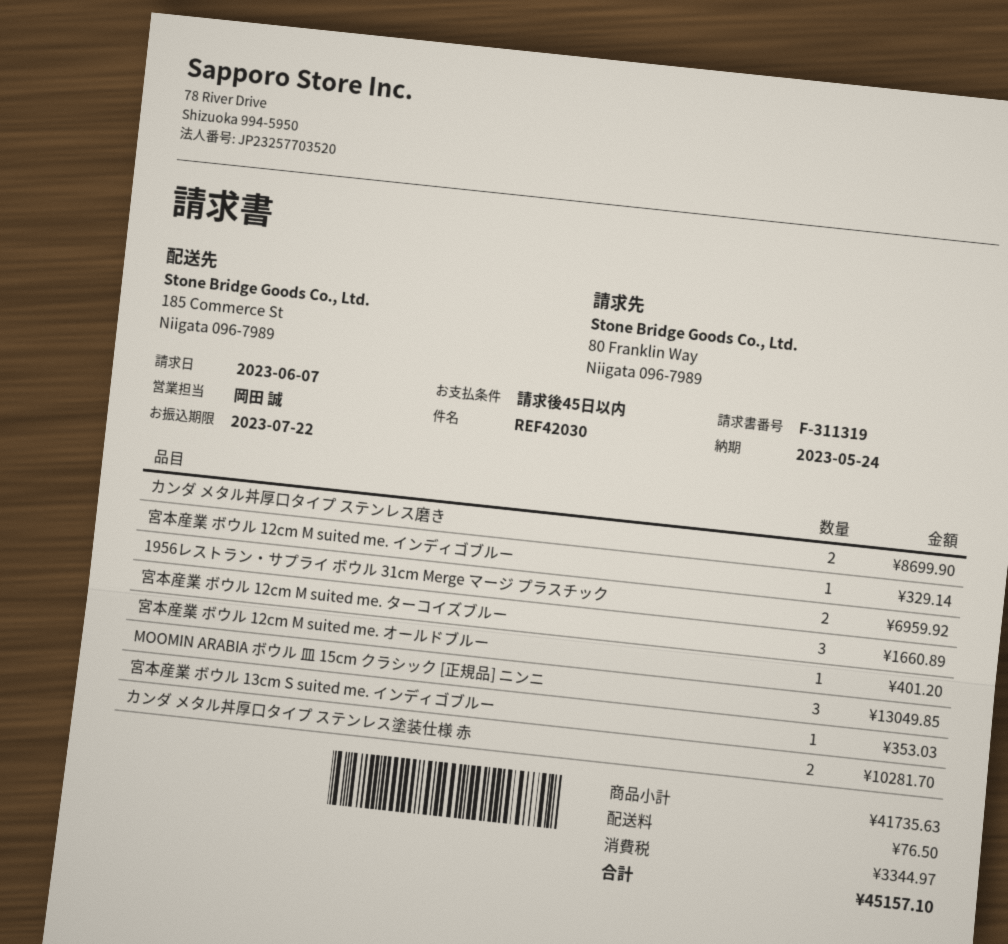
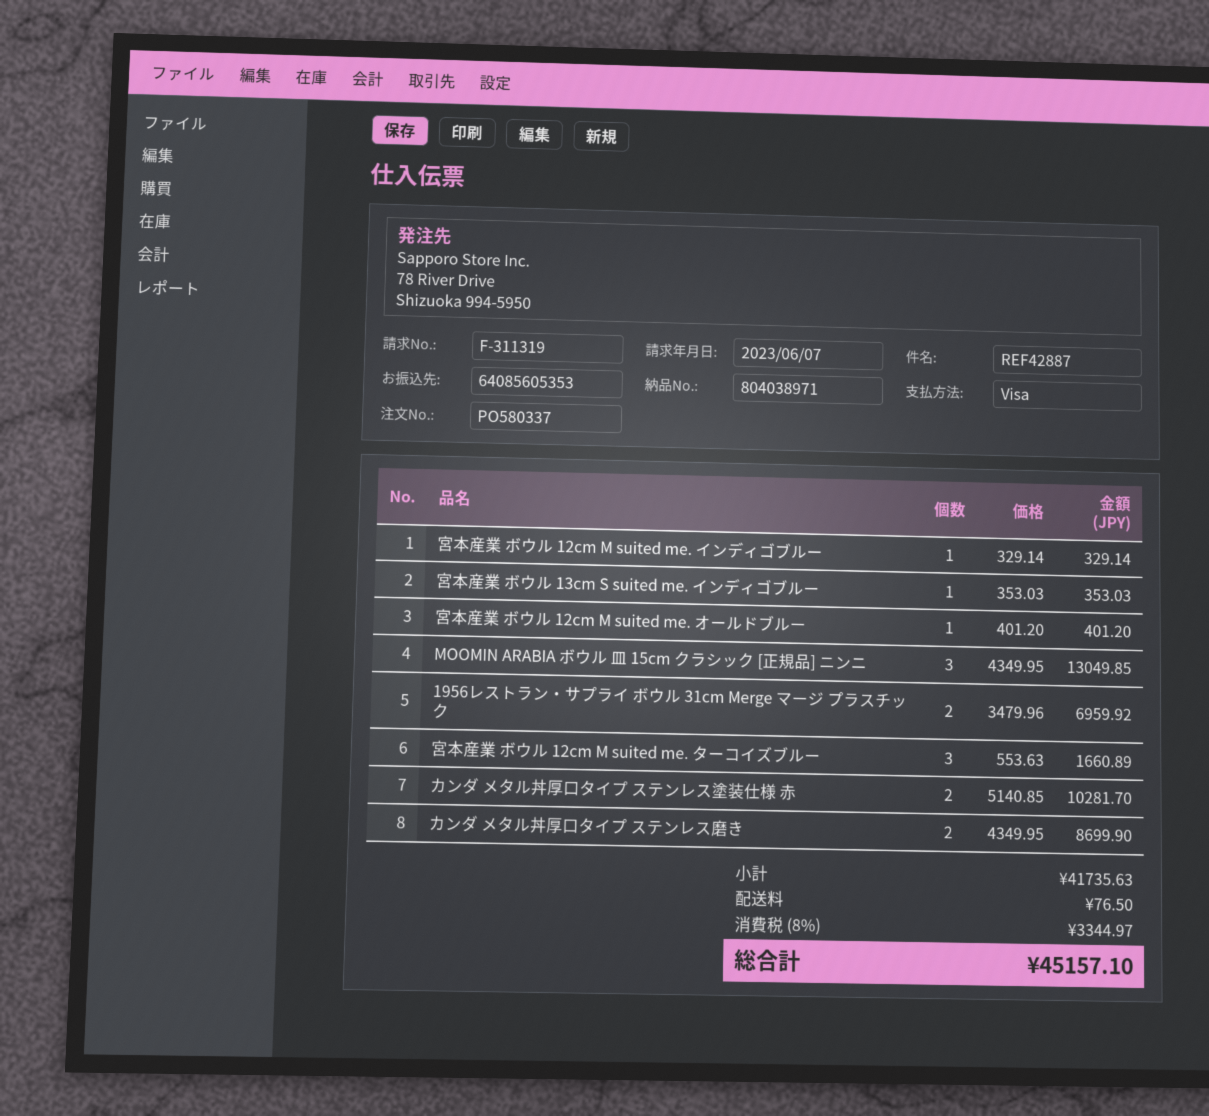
reference: REF42030 -> REF42887

